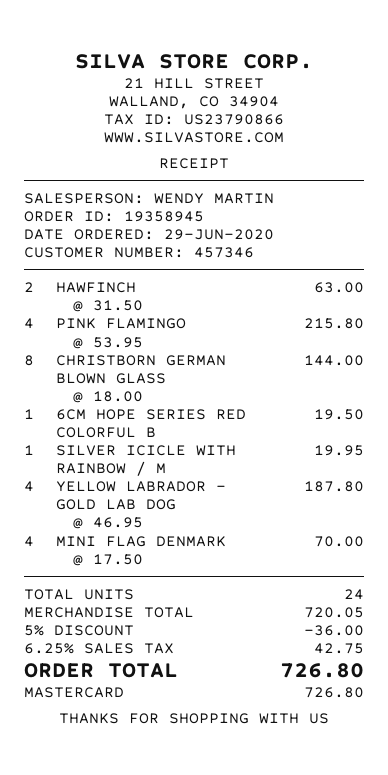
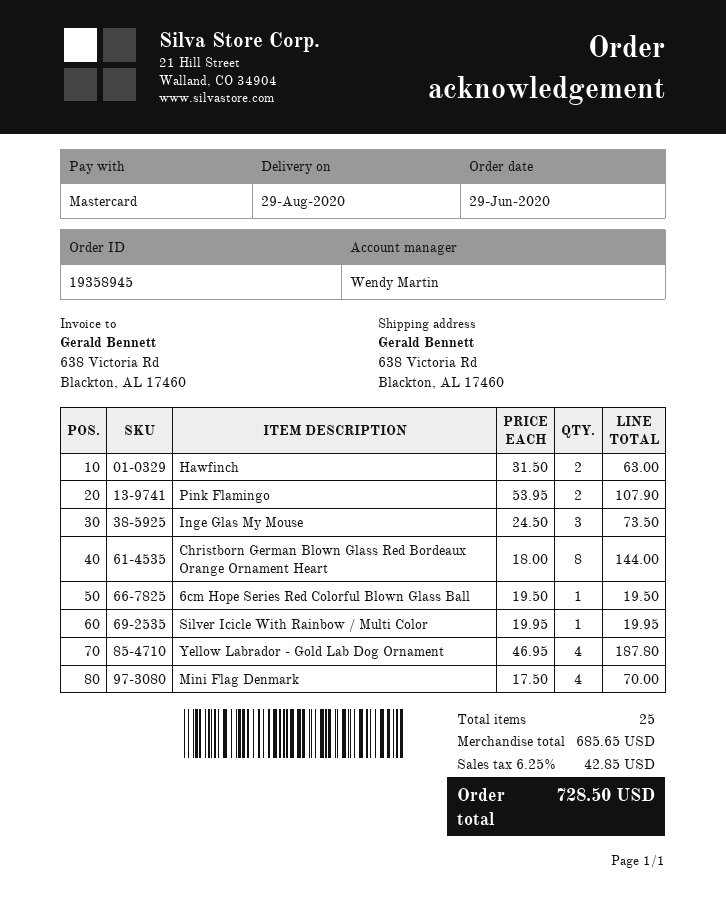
PINK FLAMINGO: 4 x 53.95 = 215.80 -> 2 x 53.95 = 107.90
Inge Glas My Mouse: none -> 3 x 24.50 = 73.50
total quantity: 24 -> 25
subtotal: 720.05 -> 685.65
discount: 5% = 36.00 -> none
tax: 6.25% = 42.75 -> 6.25% = 42.85
total: 726.80 -> 728.50

